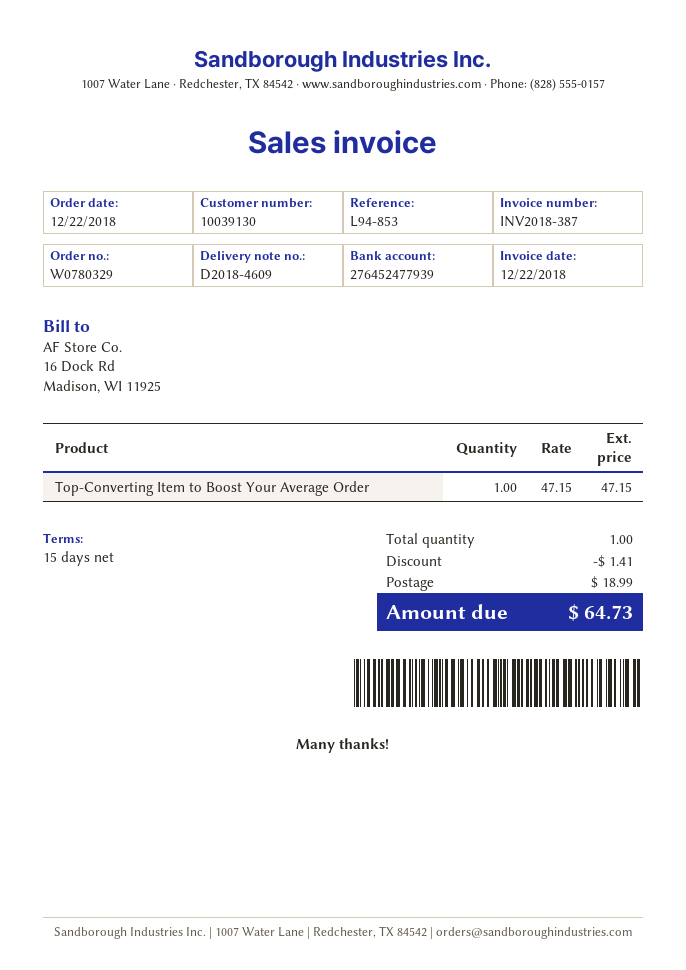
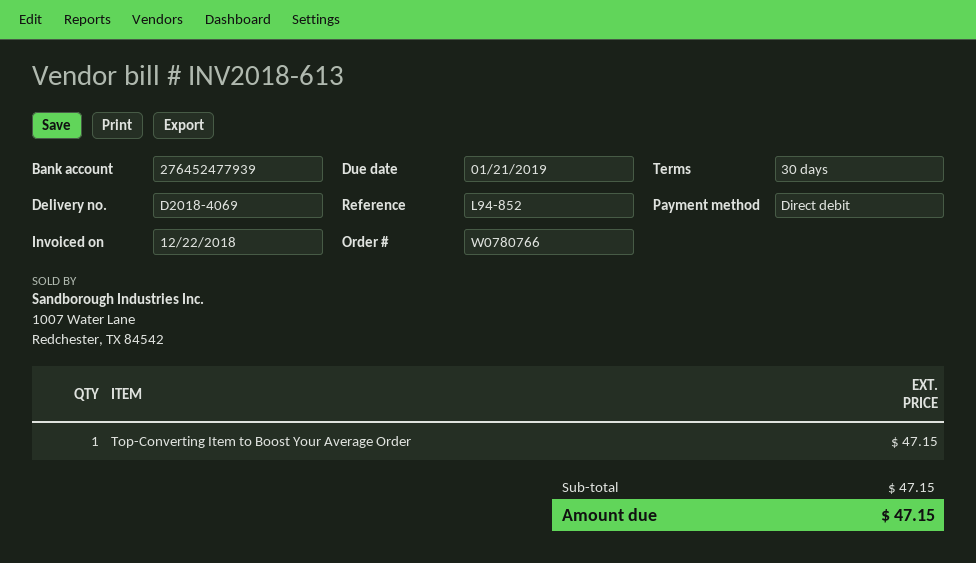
order number: W0780329 -> W0780766
delivery note number: D2018-4609 -> D2018-4069
invoice number: INV2018-387 -> INV2018-613
payment terms: 15 days -> 30 days
reference: L94-853 -> L94-852
discount: 1.41 -> none
shipping: 18.99 -> none
total: 64.73 -> 47.15

